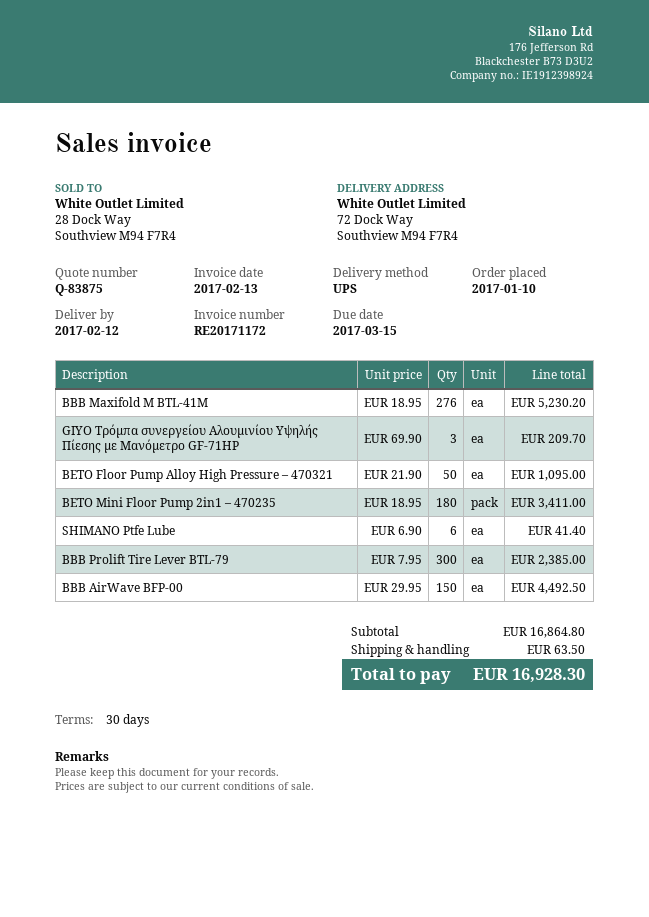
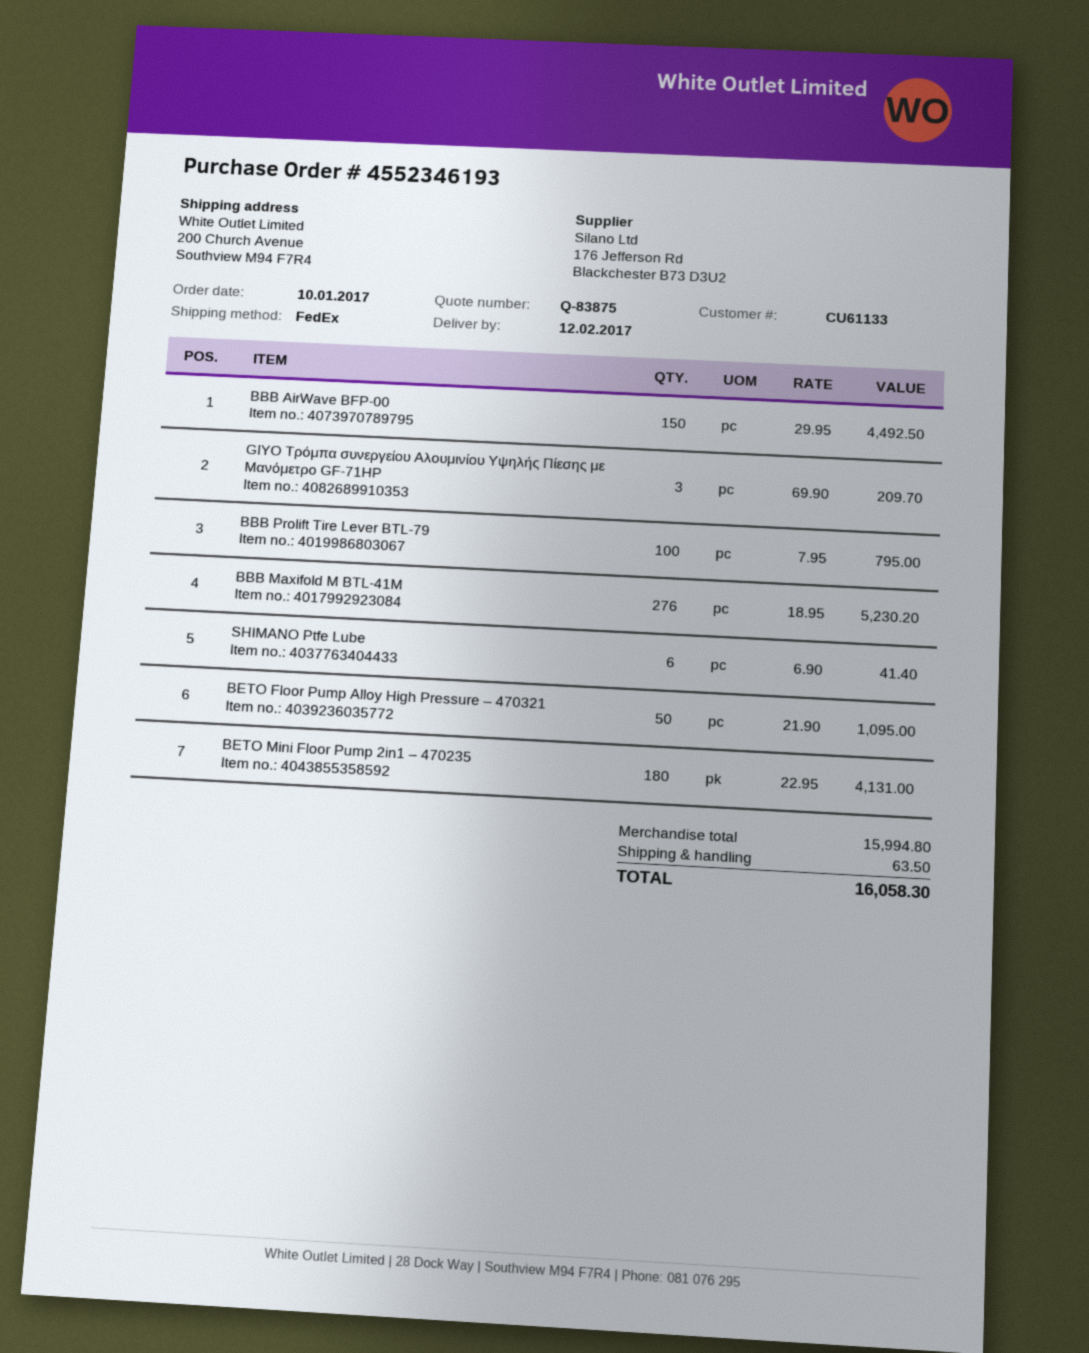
shipping method: UPS -> FedEx
ship to: 72 Dock Way, Southview M94 F7R4 -> 200 Church Avenue, Southview M94 F7R4
BETO Mini Floor Pump 2in1 – 470235: 180 x 18.95 = 3411.00 -> 180 x 22.95 = 4131.00
BBB Prolift Tire Lever BTL-79: 300 x 7.95 = 2385.00 -> 100 x 7.95 = 795.00
subtotal: 16864.80 -> 15994.80
total: 16928.30 -> 16058.30

